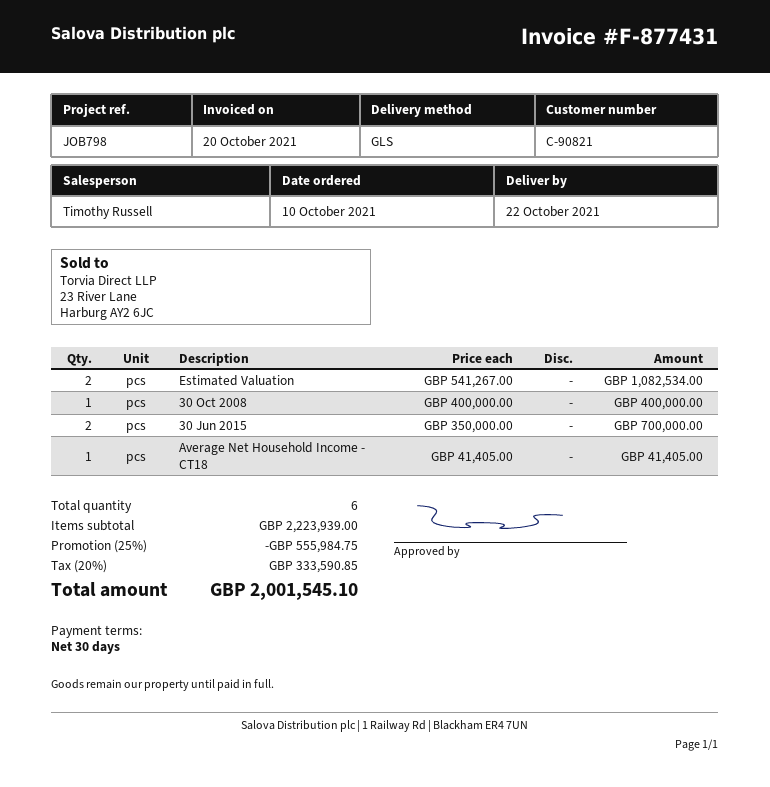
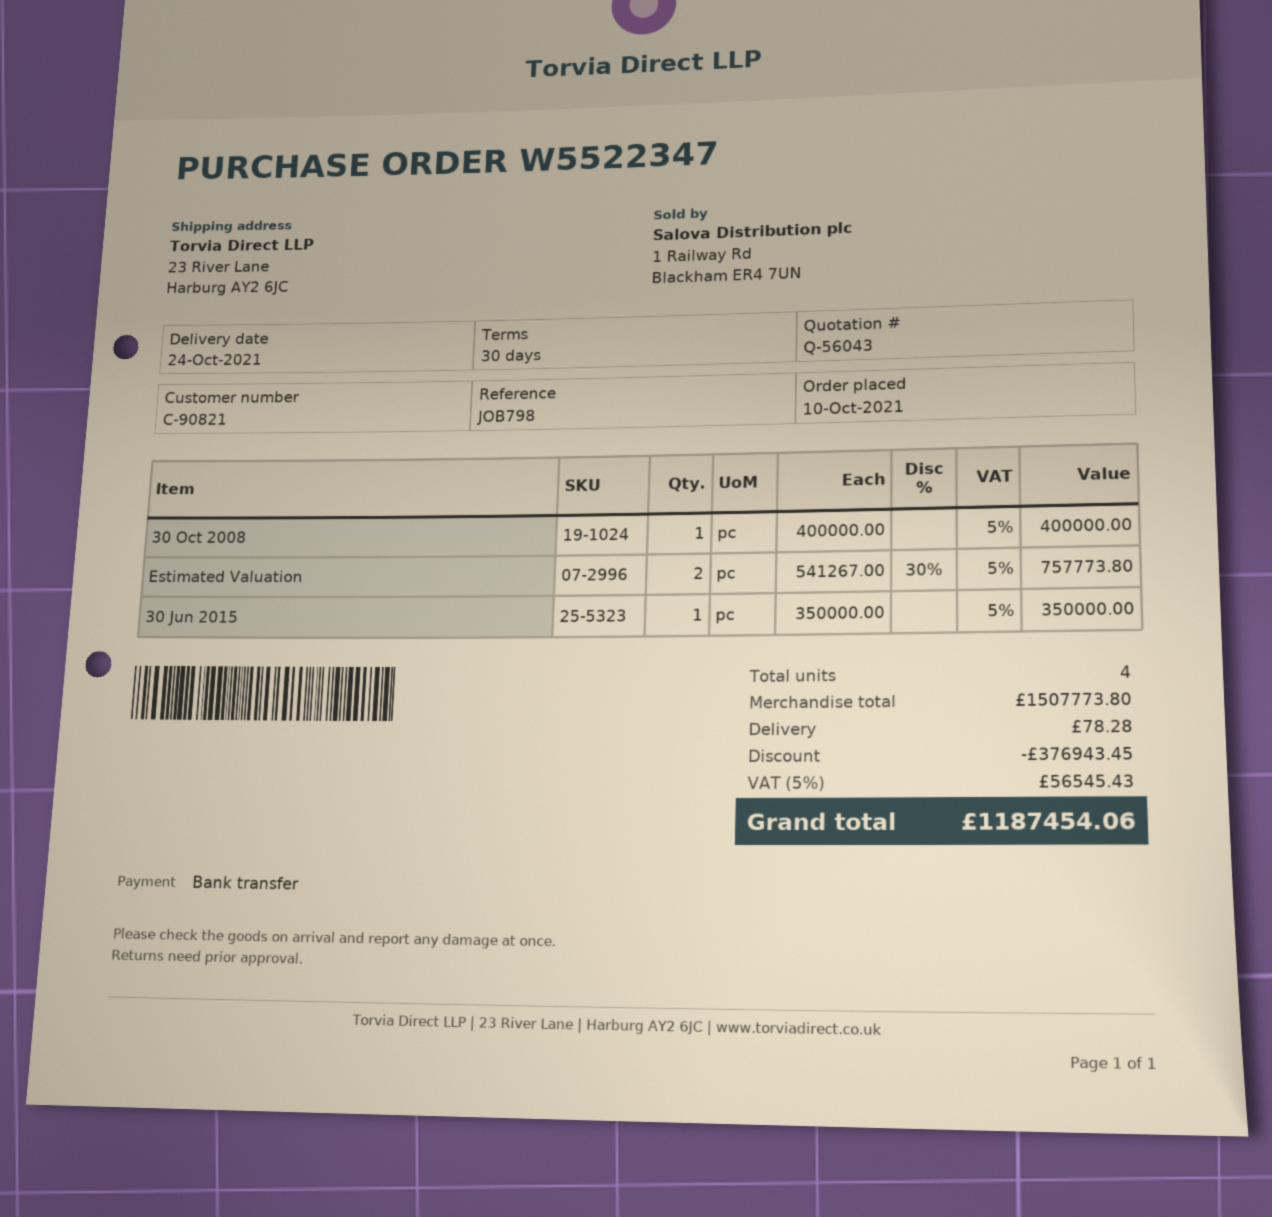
delivery date: 2021-10-22 -> 2021-10-24
Estimated Valuation: 2 x 541267.00 = 1082534.00 -> 2 x 541267.00 - 30% = 757773.80
30 Jun 2015: 2 x 350000.00 = 700000.00 -> 1 x 350000.00 = 350000.00
Average Net Household Income - CT18: 1 x 41405.00 = 41405.00 -> none
total quantity: 6 -> 4
subtotal: 2223939.00 -> 1507773.80
discount: 555984.75 -> 376943.45
shipping: none -> 78.28
tax: 20% = 333590.85 -> 5% = 56545.43
total: 2001545.10 -> 1187454.06

